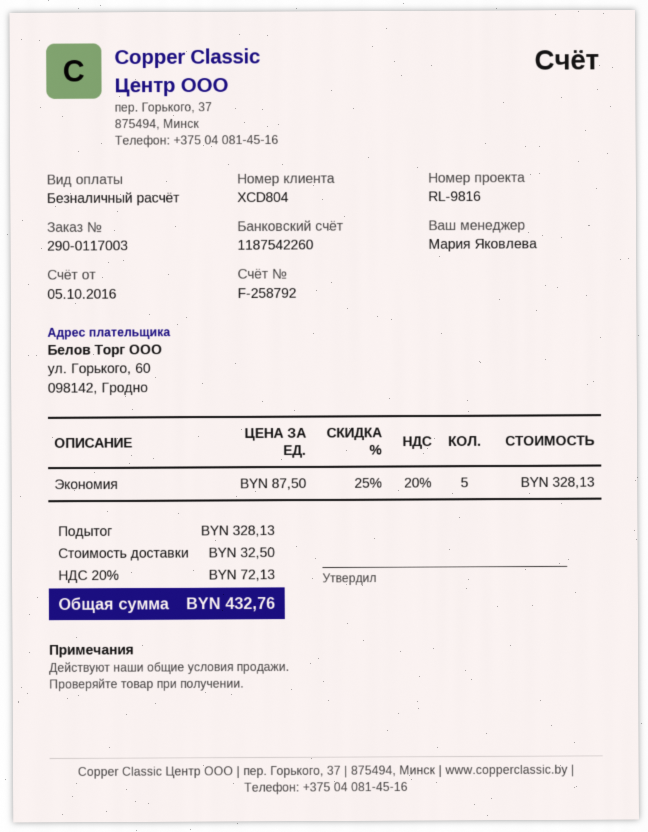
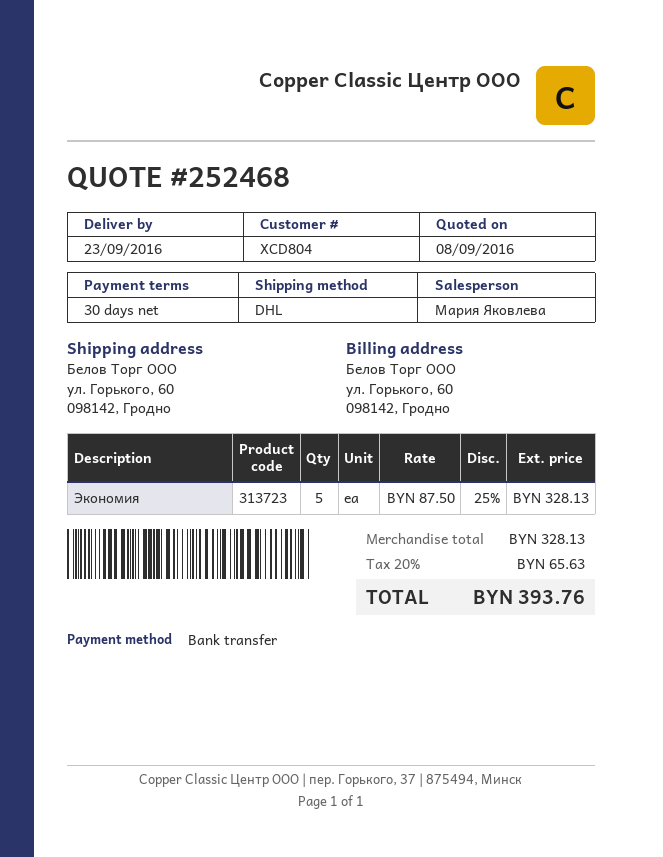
shipping: 32.50 -> none
tax: 20% = 72.13 -> 20% = 65.63
total: 432.76 -> 393.76

